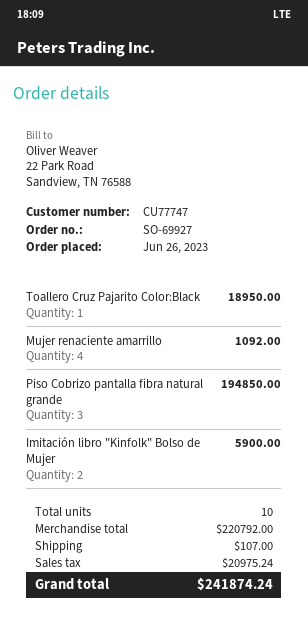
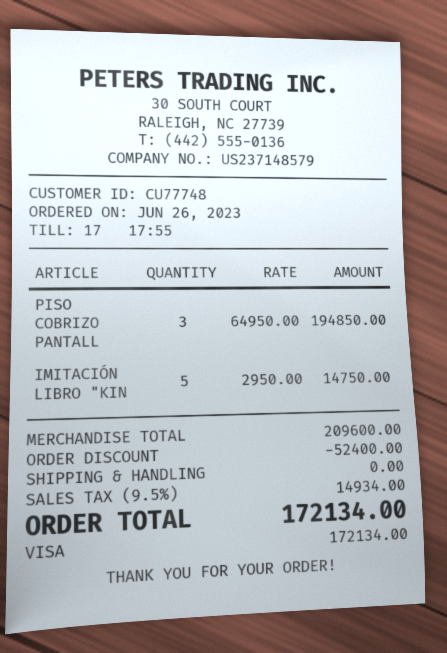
customer number: CU77747 -> CU77748
Toallero Cruz Pajarito Color:Black: 1 for 18950.00 -> none
Mujer renaciente amarrillo: 4 for 1092.00 -> none
Imitación libro "Kinfolk" Bolso de Mujer: 2 for 5900.00 -> 5 for 14750.00
subtotal: 220792.00 -> 209600.00
discount: none -> 52400.00
shipping: 107.00 -> 0.00
tax: 20975.24 -> 14934.00
total: 241874.24 -> 172134.00

